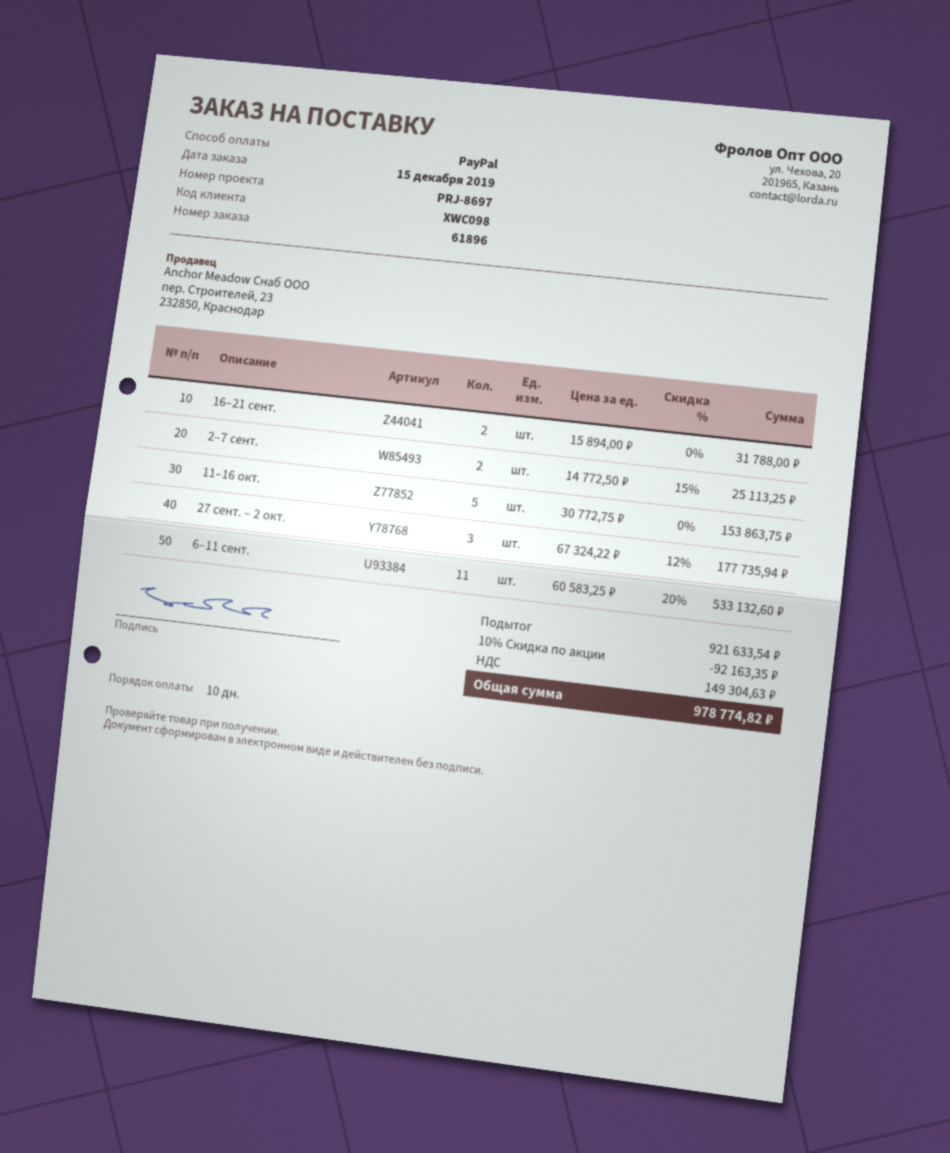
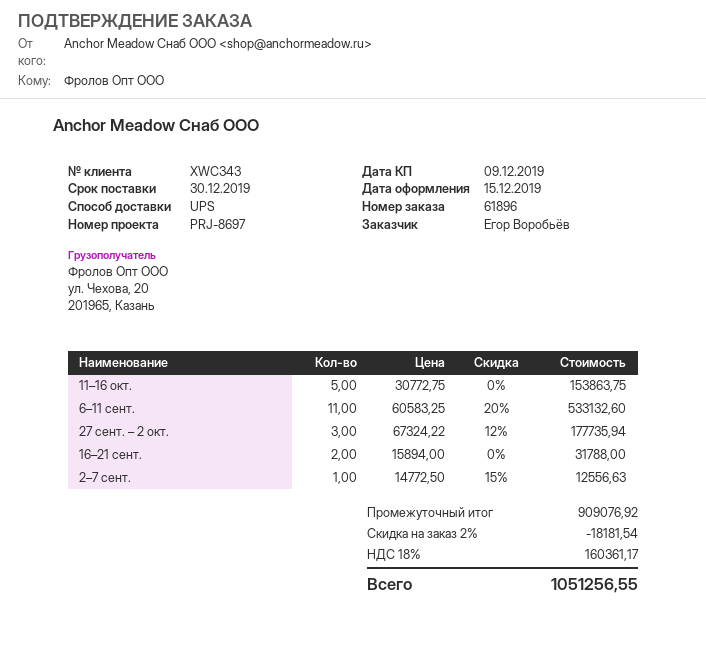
customer number: XWC098 -> XWC343
2–7 сент.: 2 x 14772.50 - 15% = 25113.25 -> 1 x 14772.50 - 15% = 12556.63
subtotal: 921633.54 -> 909076.92
discount: 10% = 92163.35 -> 2% = 18181.54
tax: 149304.63 -> 160361.17
total: 978774.82 -> 1051256.55

